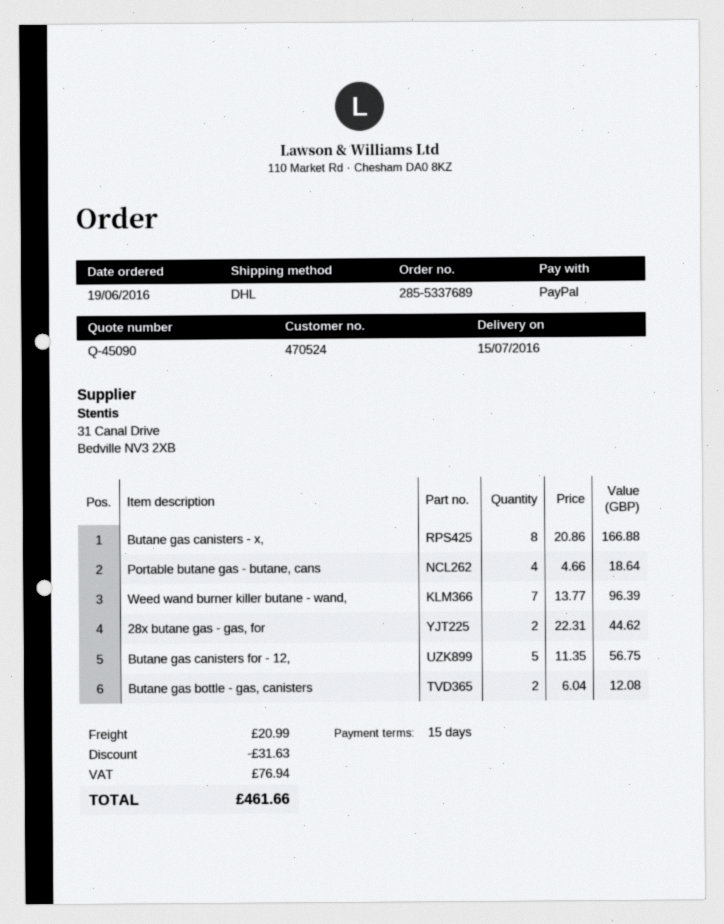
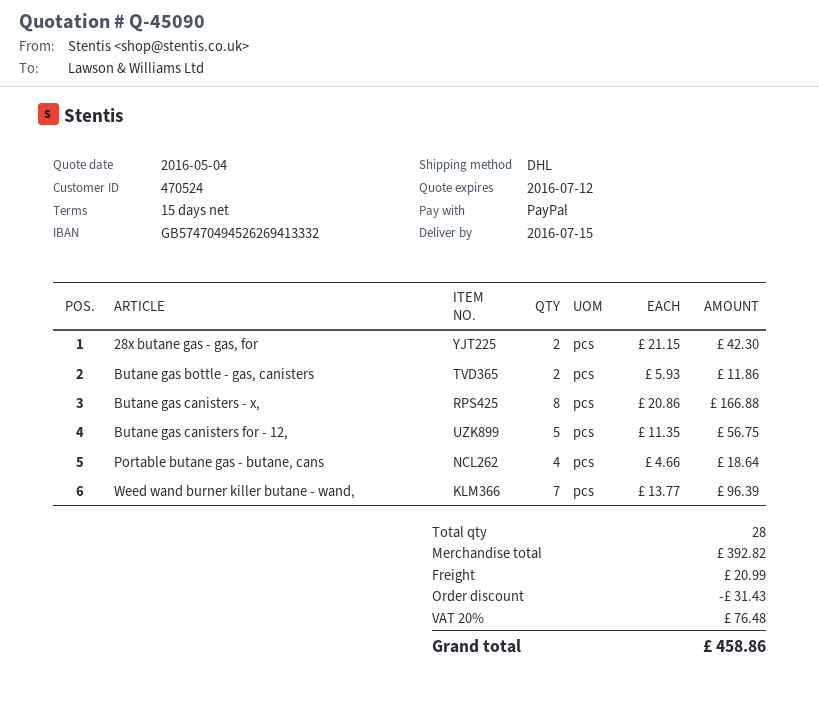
28x butane gas - gas, for: 2 x 22.31 = 44.62 -> 2 x 21.15 = 42.30
Butane gas bottle - gas, canisters: 2 x 6.04 = 12.08 -> 2 x 5.93 = 11.86
discount: 31.63 -> 31.43
tax: 76.94 -> 76.48
total: 461.66 -> 458.86

